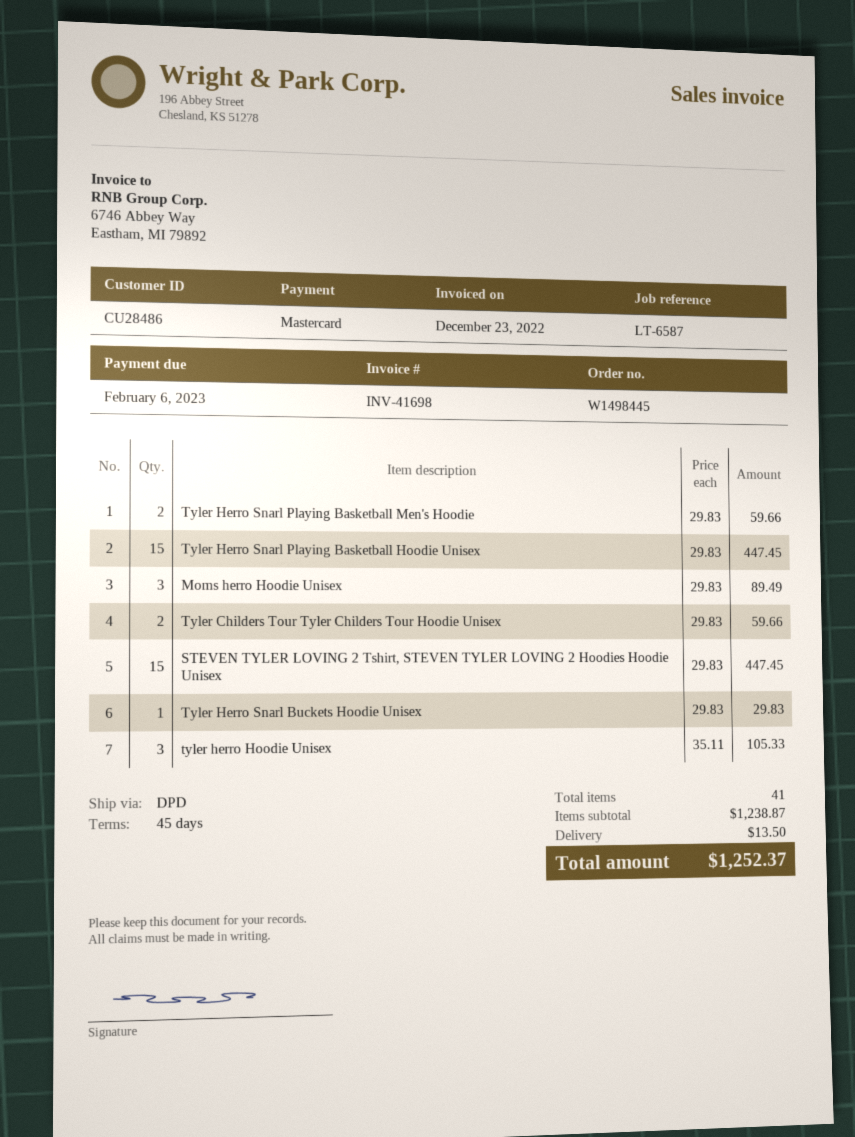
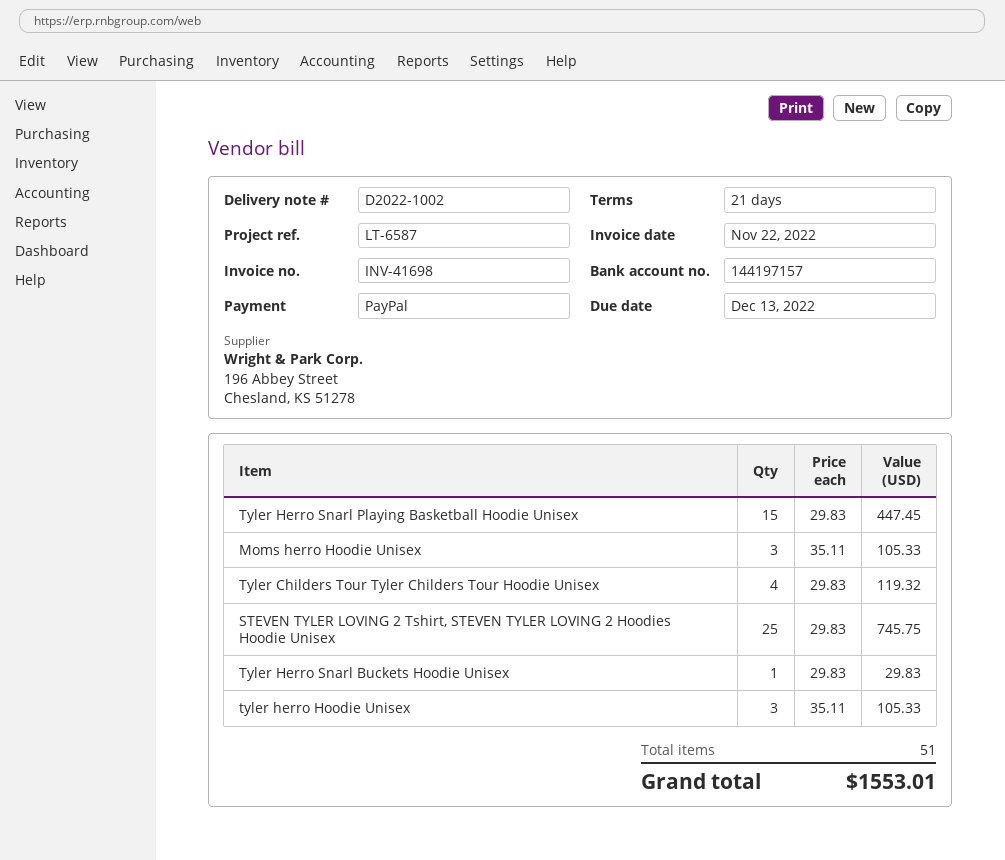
invoice date: 2022-12-23 -> 2022-11-22
payment terms: 45 days -> 21 days
due date: 2023-02-06 -> 2022-12-13
payment method: Mastercard -> PayPal
Tyler Herro Snarl Playing Basketball Men's Hoodie: 2 x 29.83 = 59.66 -> none
Moms herro Hoodie Unisex: 3 x 29.83 = 89.49 -> 3 x 35.11 = 105.33
Tyler Childers Tour Tyler Childers Tour Hoodie Unisex: 2 x 29.83 = 59.66 -> 4 x 29.83 = 119.32
STEVEN TYLER LOVING 2 Tshirt, STEVEN TYLER LOVING 2 Hoodies Hoodie Unisex: 15 x 29.83 = 447.45 -> 25 x 29.83 = 745.75
total quantity: 41 -> 51
shipping: 13.50 -> none
total: 1252.37 -> 1553.01

